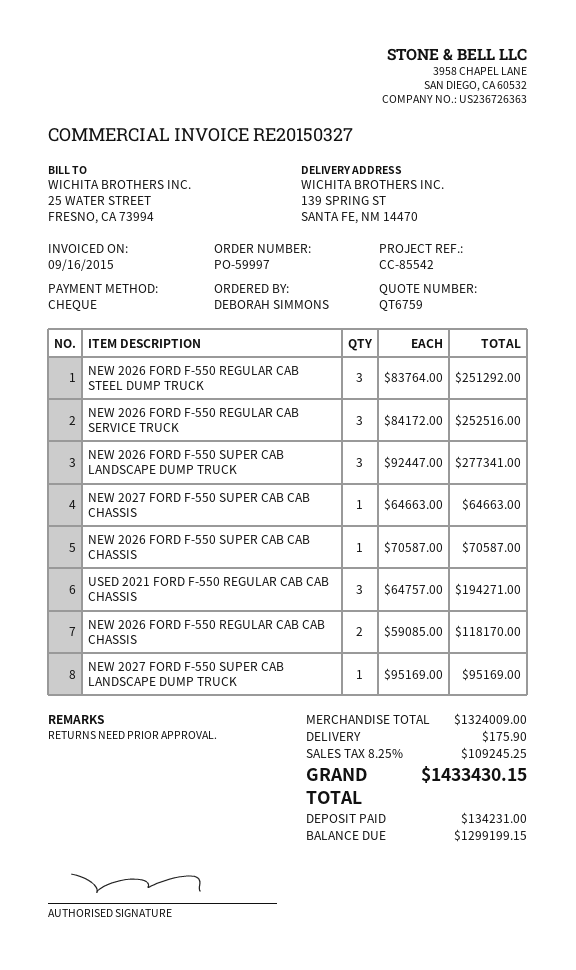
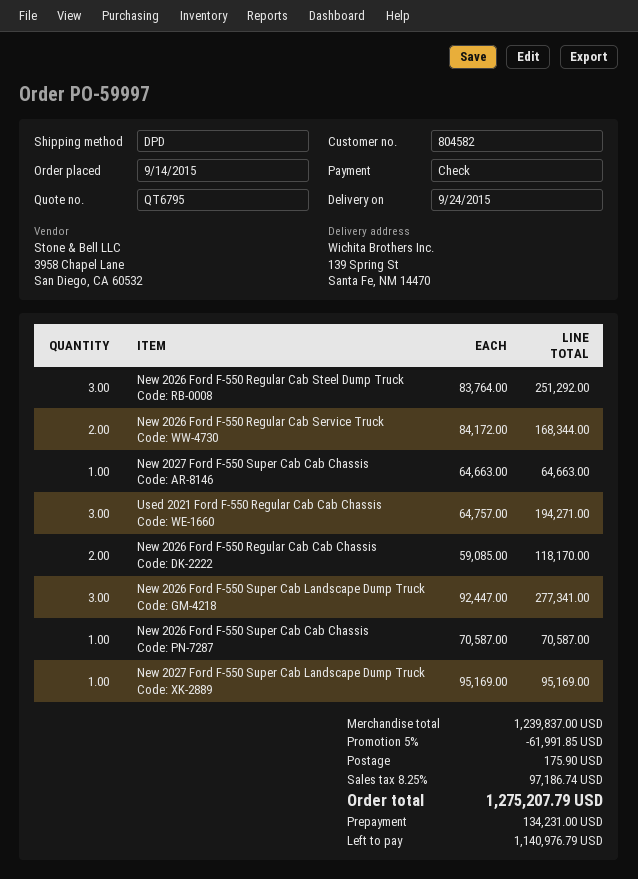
quote number: QT6759 -> QT6795
NEW 2026 FORD F-550 REGULAR CAB SERVICE TRUCK: 3 x 84172.00 = 252516.00 -> 2 x 84172.00 = 168344.00
subtotal: 1324009.00 -> 1239837.00
discount: none -> 5% = 61991.85
tax: 8.25% = 109245.25 -> 8.25% = 97186.74
total: 1433430.15 -> 1275207.79
balance: 1299199.15 -> 1140976.79

